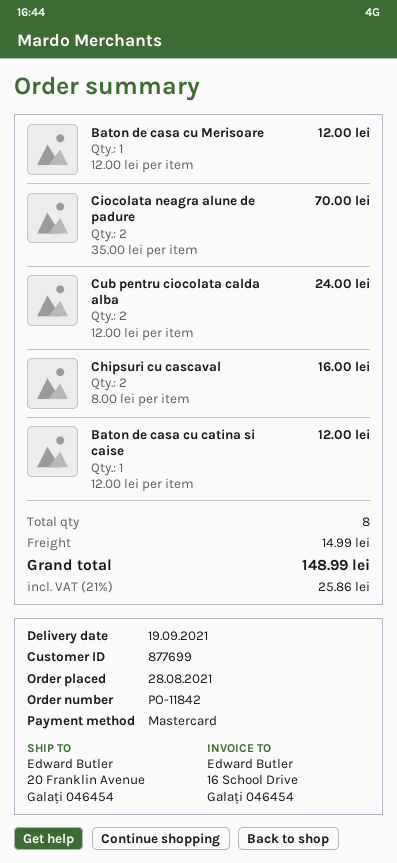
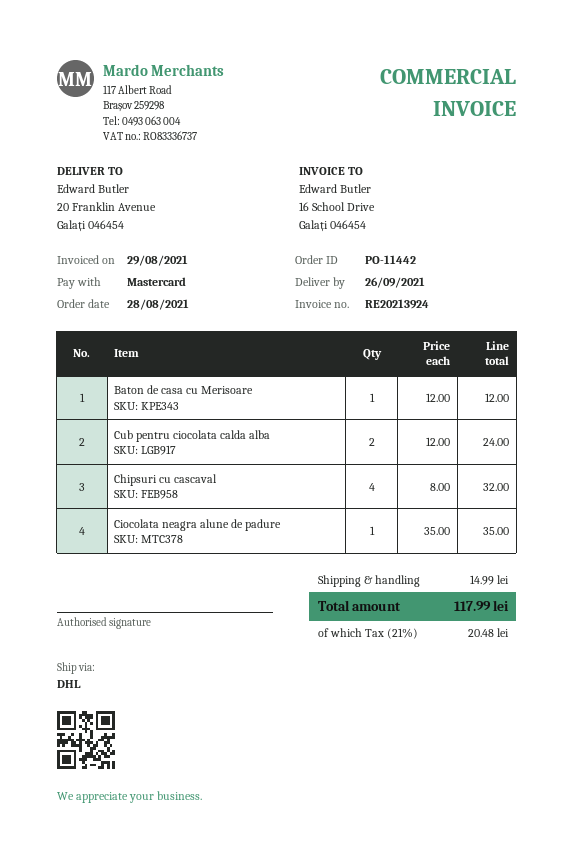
order number: PO-11842 -> PO-11442
delivery date: 2021-09-19 -> 2021-09-26
Ciocolata neagra alune de padure: 2 x 35.00 = 70.00 -> 1 x 35.00 = 35.00
Chipsuri cu cascaval: 2 x 8.00 = 16.00 -> 4 x 8.00 = 32.00
Baton de casa cu catina si caise: 1 x 12.00 = 12.00 -> none
tax: 21% = 25.86 -> 21% = 20.48
total: 148.99 -> 117.99

